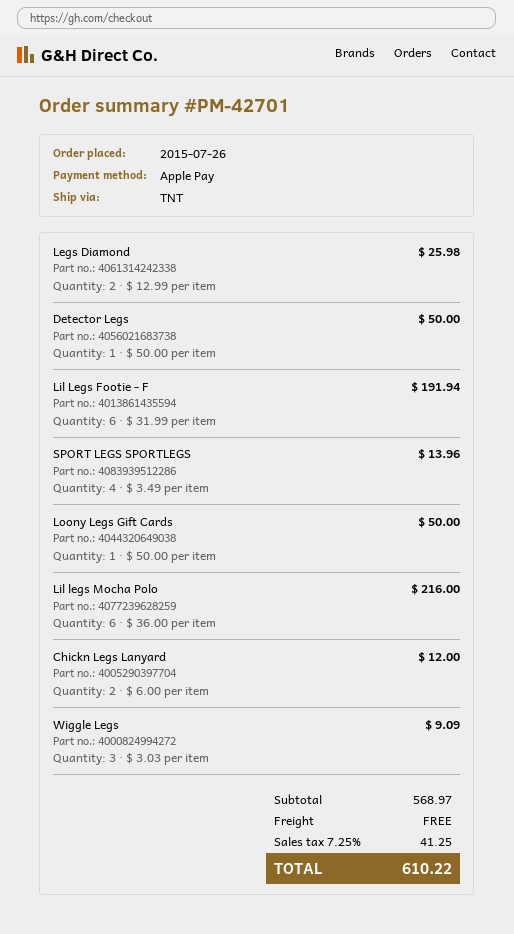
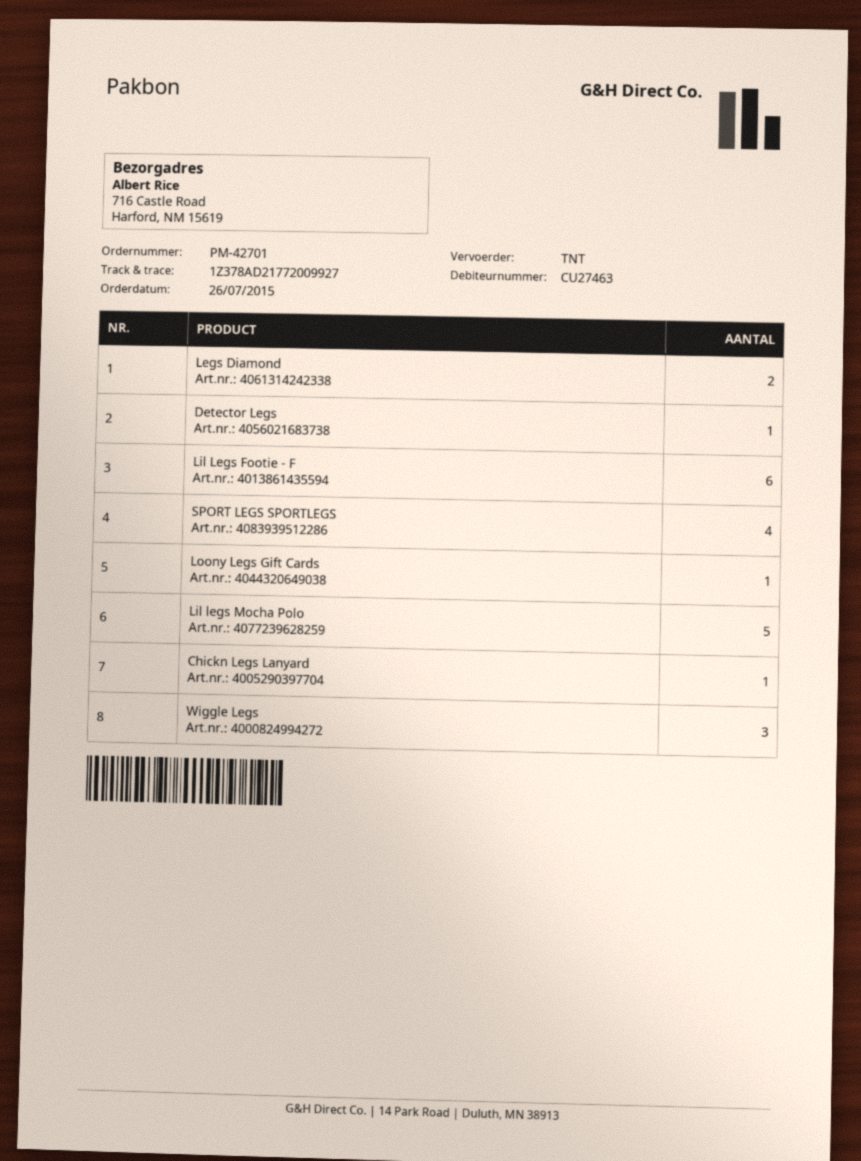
Lil legs Mocha Polo: 6 -> 5
Chickn Legs Lanyard: 2 -> 1

